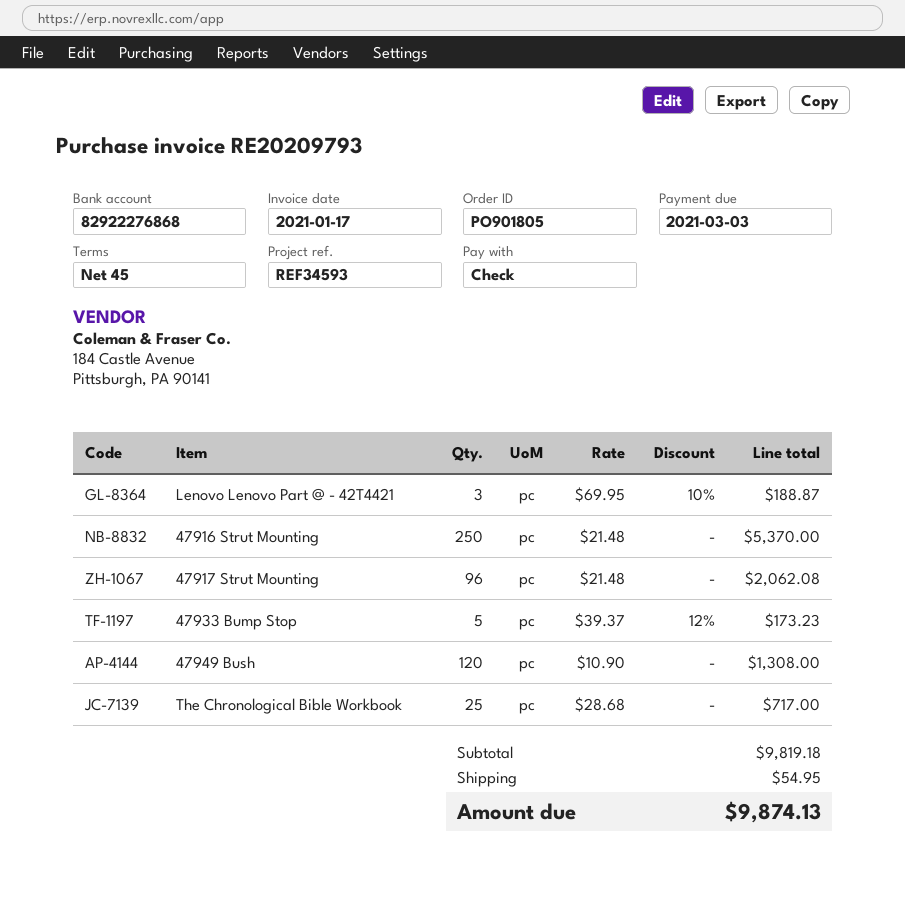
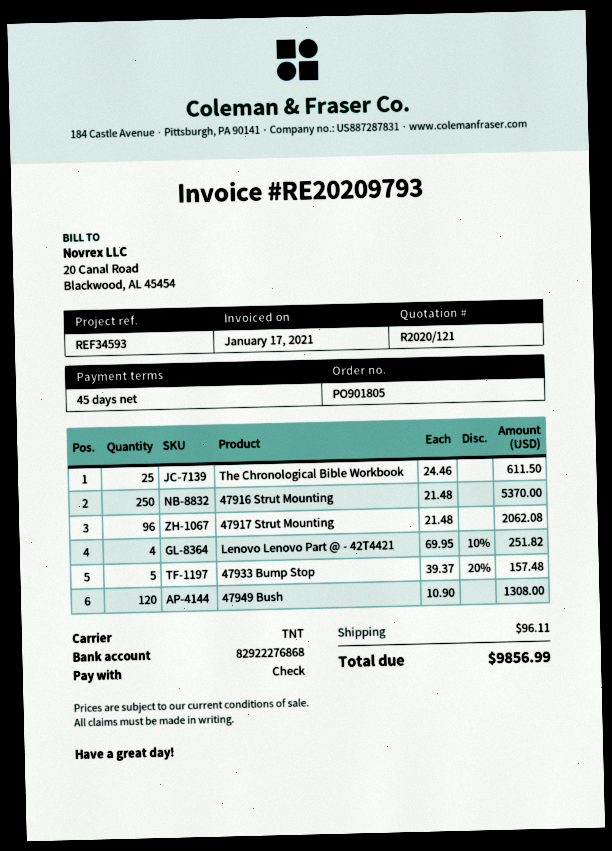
Lenovo Lenovo Part @ - 42T4421: 3 x 69.95 - 10% = 188.87 -> 4 x 69.95 - 10% = 251.82
47933 Bump Stop: 5 x 39.37 - 12% = 173.23 -> 5 x 39.37 - 20% = 157.48
The Chronological Bible Workbook: 25 x 28.68 = 717.00 -> 25 x 24.46 = 611.50
shipping: 54.95 -> 96.11
total: 9874.13 -> 9856.99

